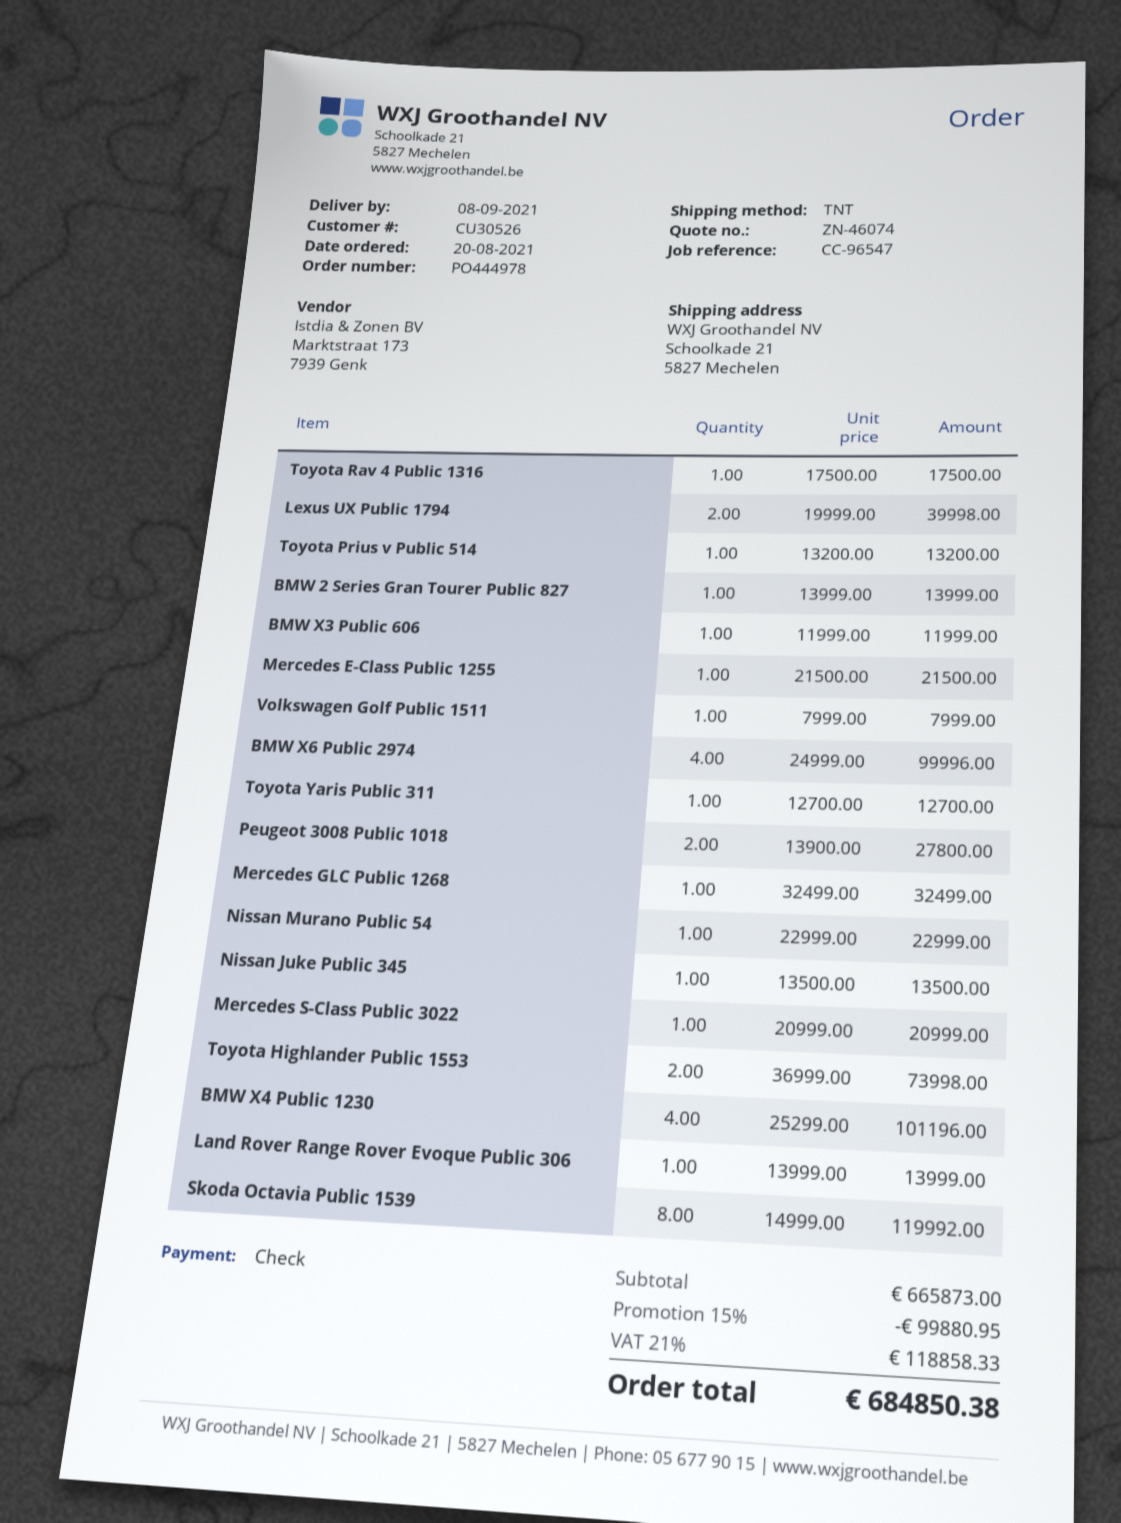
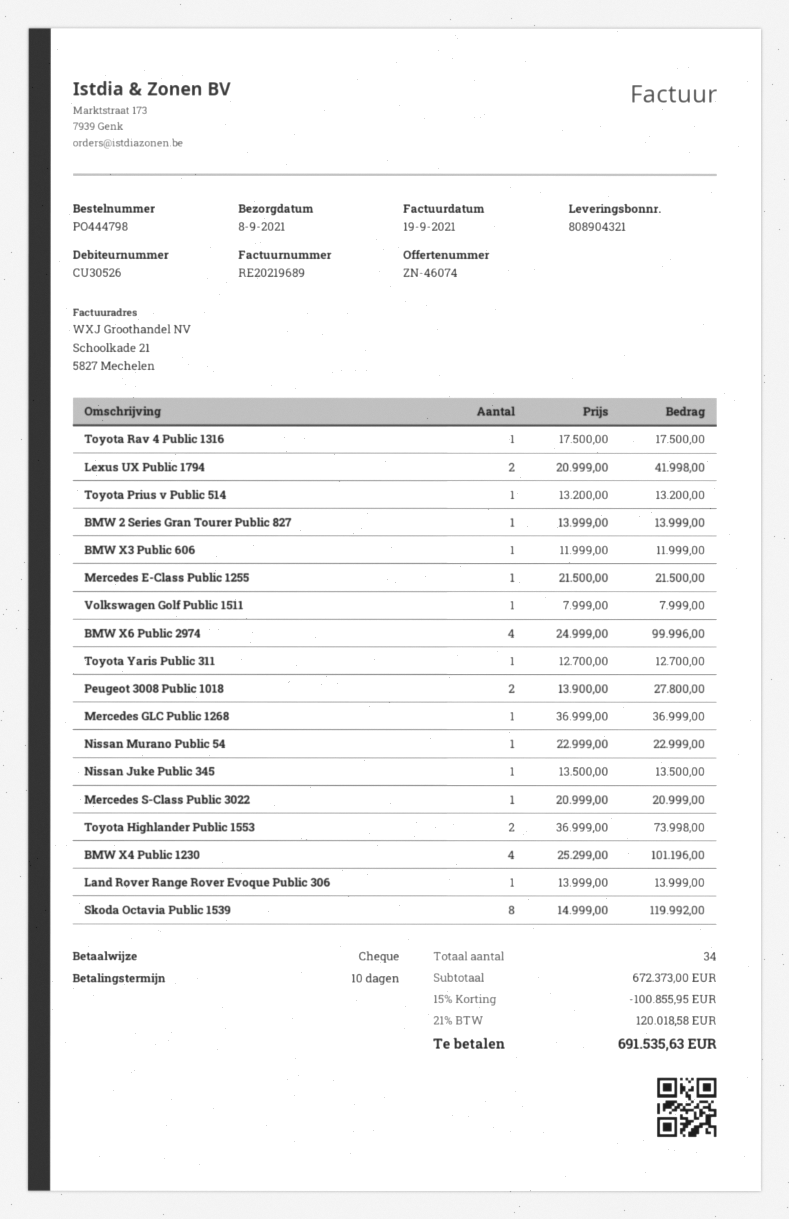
order number: PO444978 -> PO444798
Lexus UX Public 1794: 2 x 19999.00 = 39998.00 -> 2 x 20999.00 = 41998.00
Mercedes GLC Public 1268: 1 x 32499.00 = 32499.00 -> 1 x 36999.00 = 36999.00
subtotal: 665873.00 -> 672373.00
discount: 15% = 99880.95 -> 15% = 100855.95
tax: 21% = 118858.33 -> 21% = 120018.58
total: 684850.38 -> 691535.63

